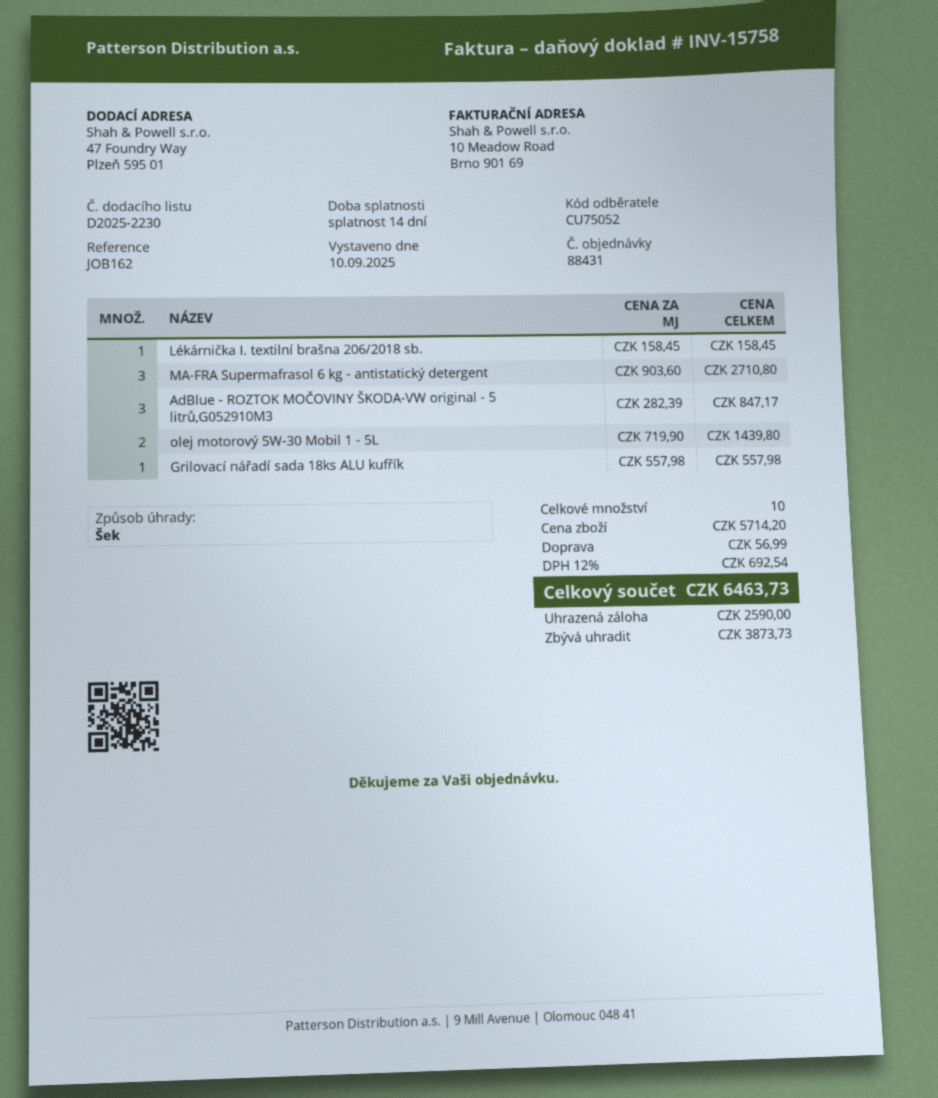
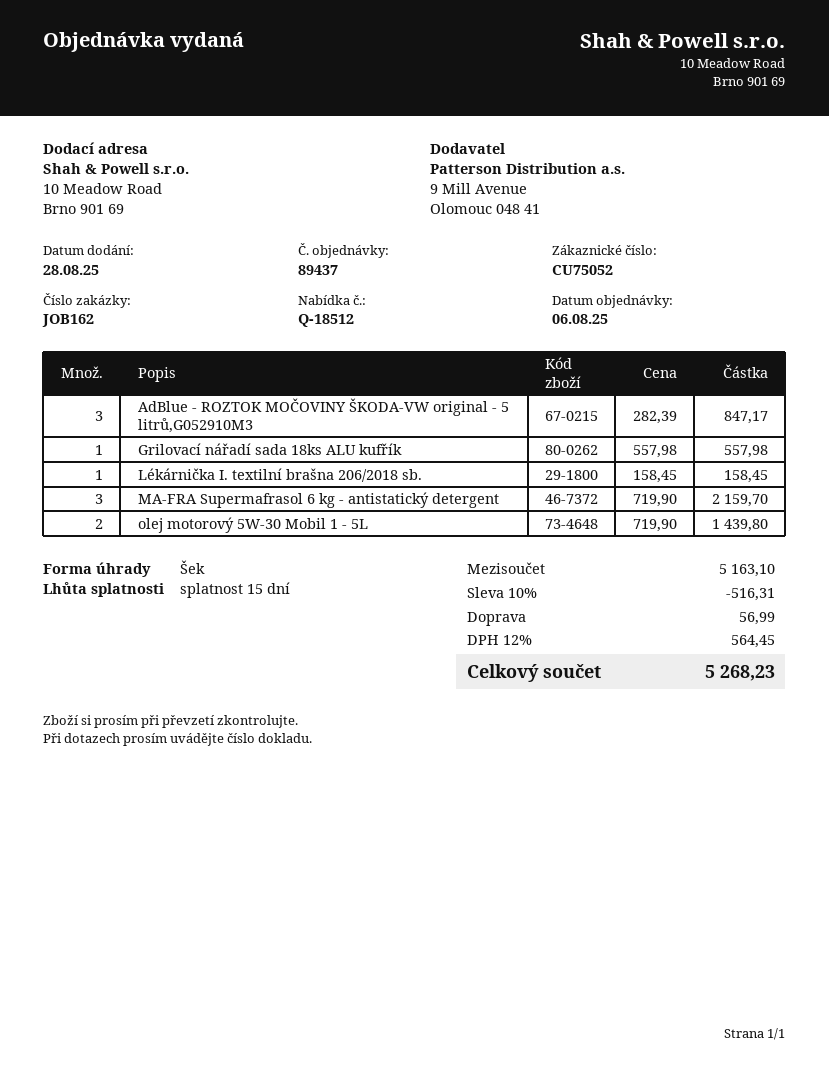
order number: 88431 -> 89437
payment terms: 14 days -> 15 days
ship to: 47 Foundry Way, Plzeň 595 01 -> 10 Meadow Road, Brno 901 69
MA-FRA Supermafrasol 6 kg - antistatický detergent: 3 x 903.60 = 2710.80 -> 3 x 719.90 = 2159.70
subtotal: 5714.20 -> 5163.10
discount: none -> 10% = 516.31
tax: 12% = 692.54 -> 12% = 564.45
total: 6463.73 -> 5268.23

